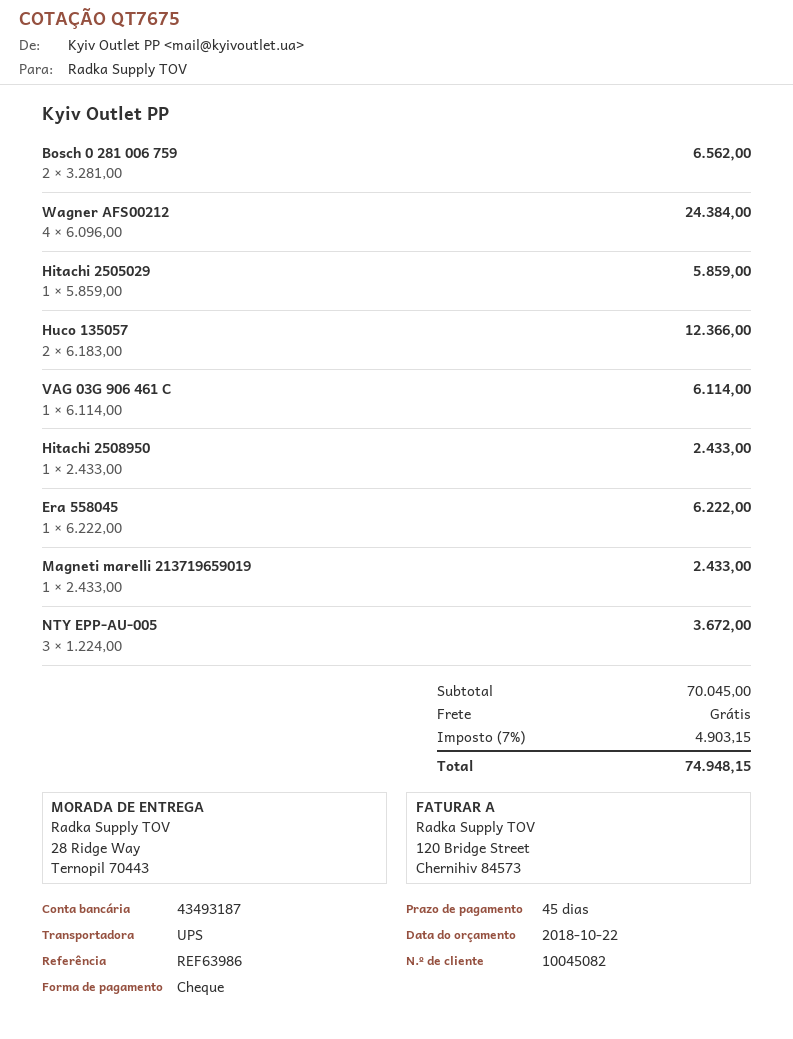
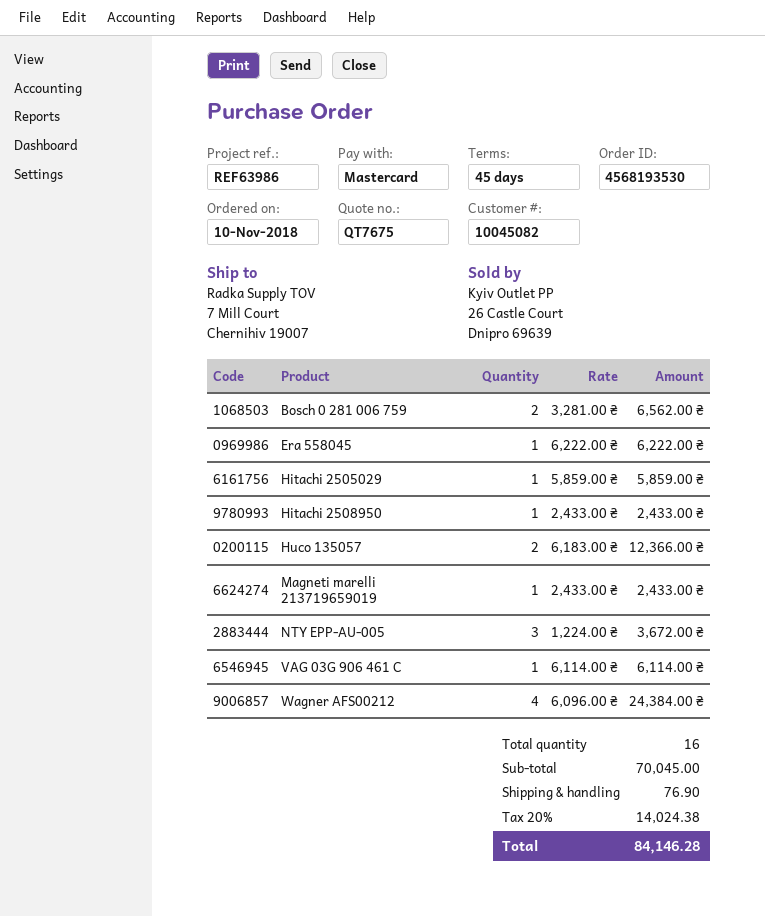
payment method: cheque -> Mastercard
ship to: 28 Ridge Way, Ternopil 70443 -> 7 Mill Court, Chernihiv 19007
shipping: 0.00 -> 76.90
tax: 7% = 4903.15 -> 20% = 14024.38
total: 74948.15 -> 84146.28

